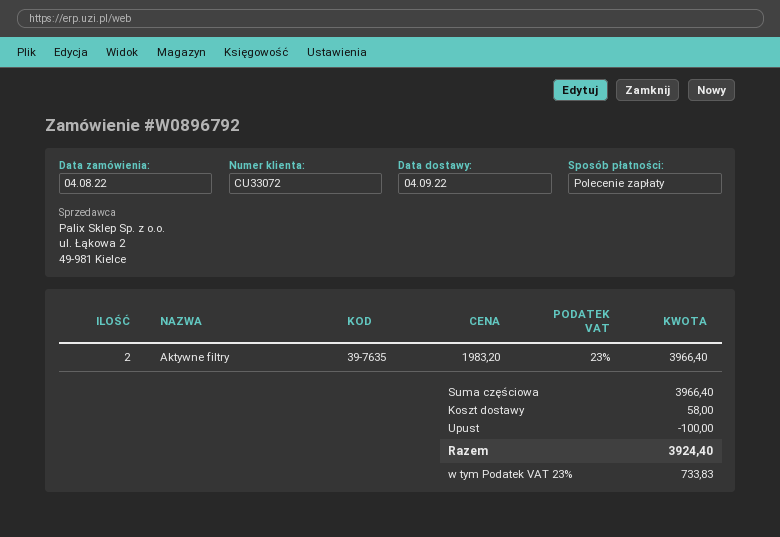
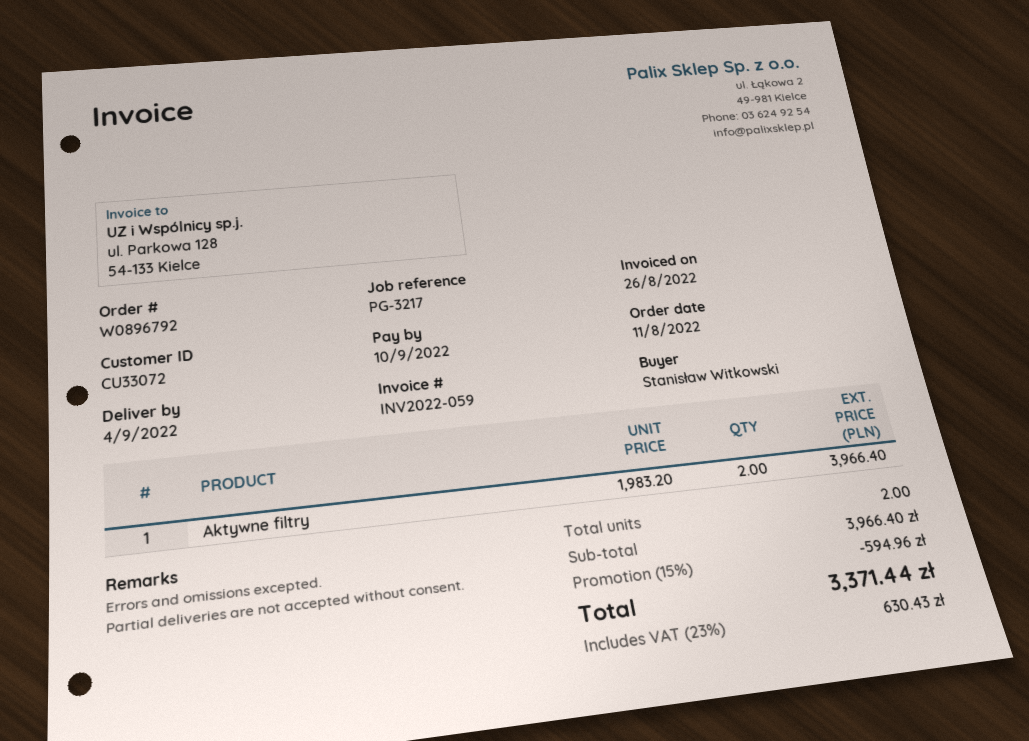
order date: 2022-08-04 -> 2022-08-11
discount: 100.00 -> 594.96
shipping: 58.00 -> none
tax: 23% = 733.83 -> 23% = 630.43
total: 3924.40 -> 3371.44

